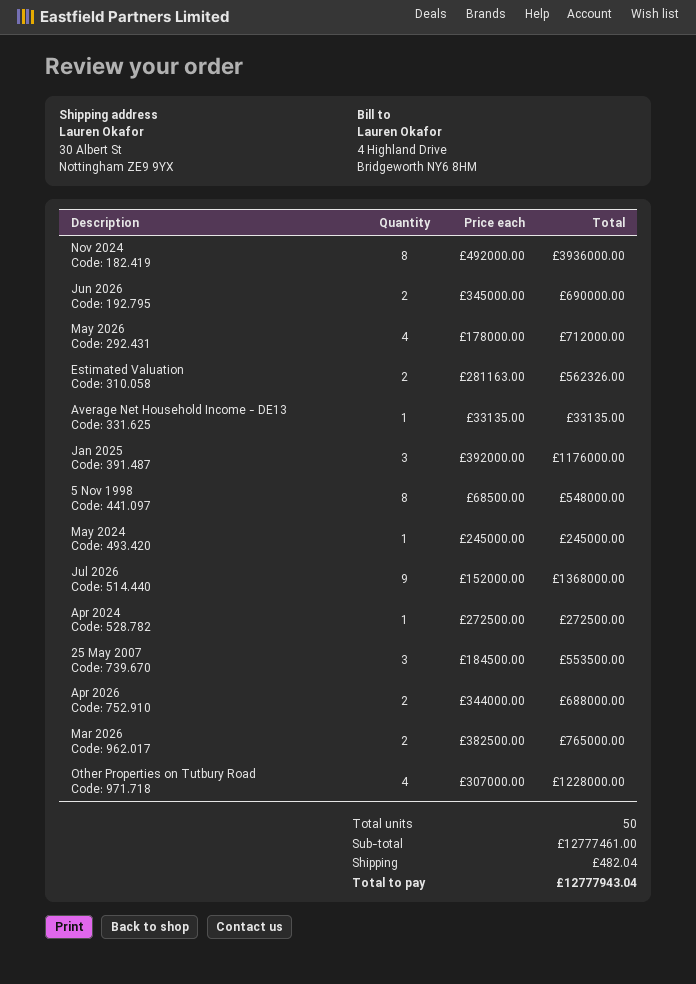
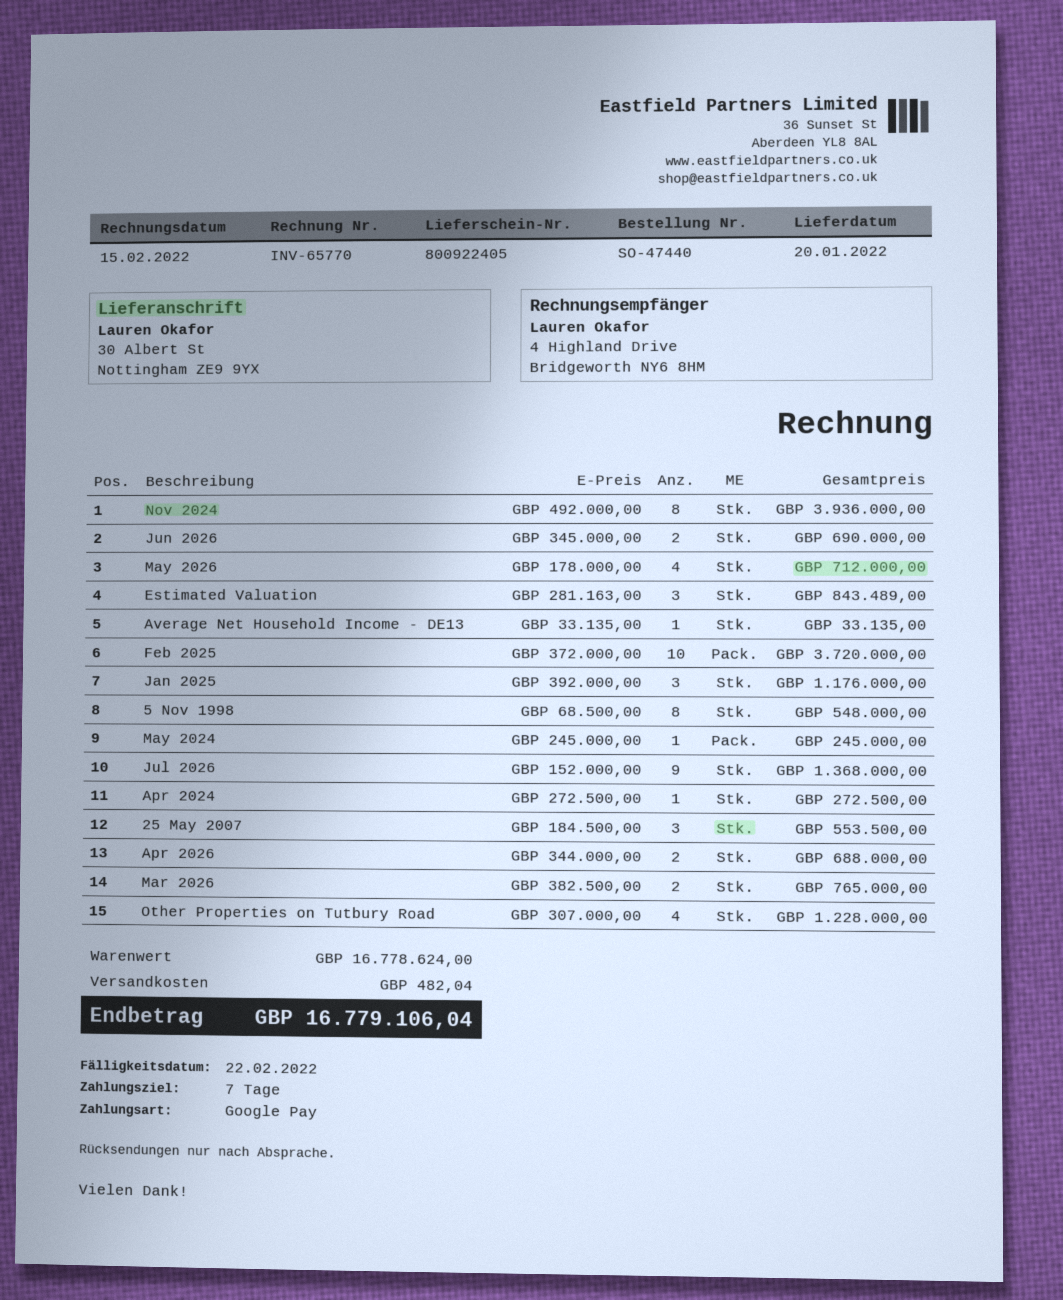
Estimated Valuation: 2 x 281163.00 = 562326.00 -> 3 x 281163.00 = 843489.00
Feb 2025: none -> 10 x 372000.00 = 3720000.00
subtotal: 12777461.00 -> 16778624.00
total: 12777943.04 -> 16779106.04

